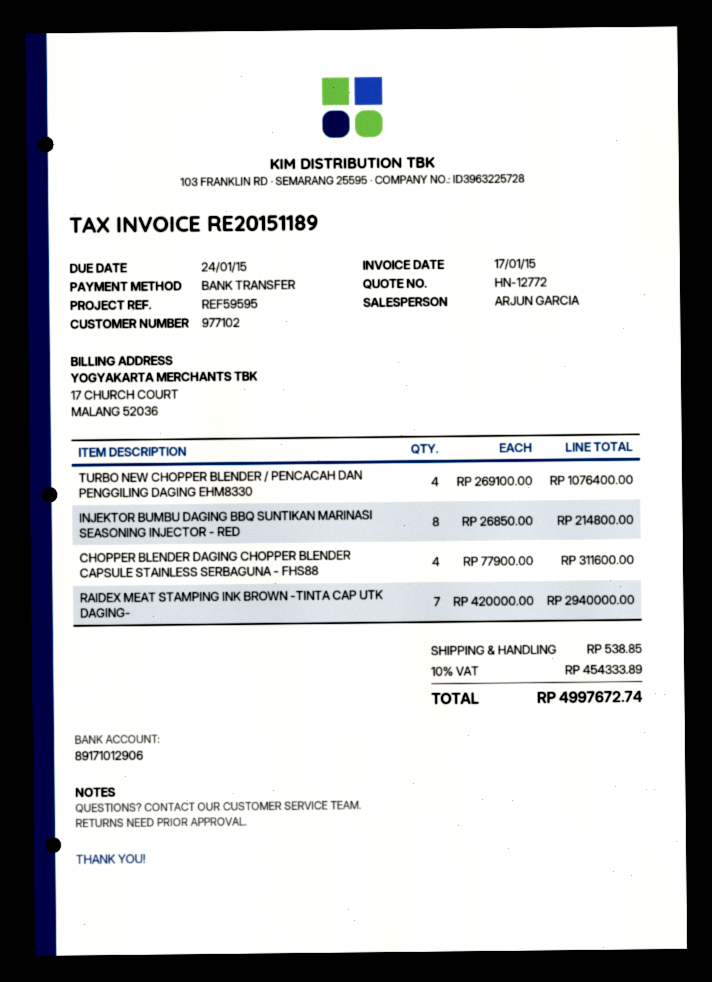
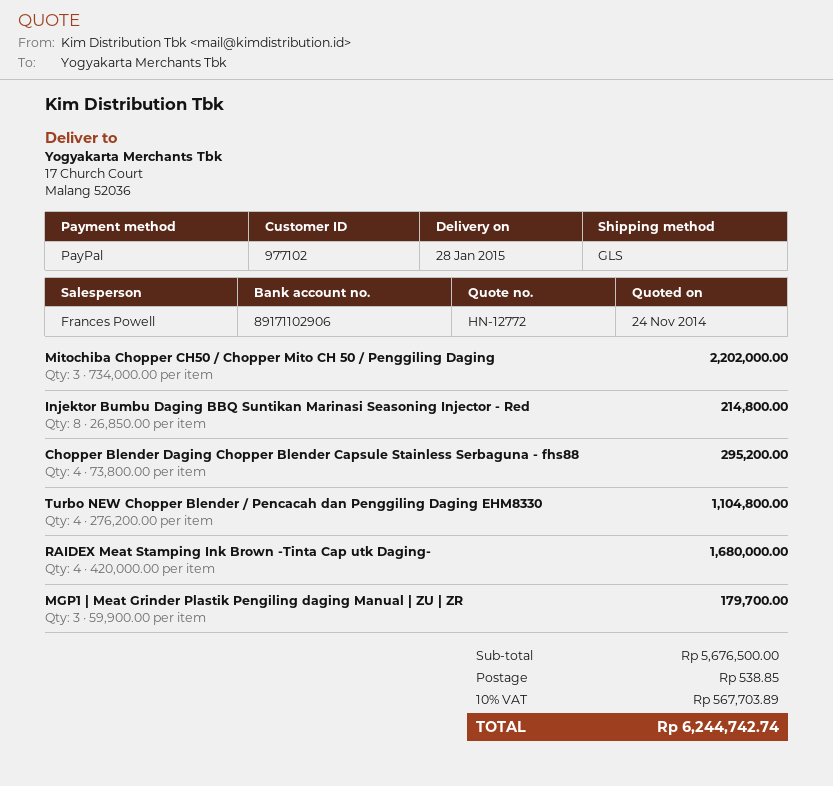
sales rep: ARJUN GARCIA -> Frances Powell
payment method: bank transfer -> PayPal
bank account: 89171012906 -> 89171102906
TURBO NEW CHOPPER BLENDER / PENCACAH DAN PENGGILING DAGING EHM8330: 4 x 269100.00 = 1076400.00 -> 4 x 276200.00 = 1104800.00
CHOPPER BLENDER DAGING CHOPPER BLENDER CAPSULE STAINLESS SERBAGUNA - FHS88: 4 x 77900.00 = 311600.00 -> 4 x 73800.00 = 295200.00
RAIDEX MEAT STAMPING INK BROWN -TINTA CAP UTK DAGING-: 7 x 420000.00 = 2940000.00 -> 4 x 420000.00 = 1680000.00
Mitochiba Chopper CH50 / Chopper Mito CH 50 / Penggiling Daging: none -> 3 x 734000.00 = 2202000.00
MGP1 | Meat Grinder Plastik Pengiling daging Manual | ZU | ZR: none -> 3 x 59900.00 = 179700.00
tax: 10% = 454333.89 -> 10% = 567703.89
total: 4997672.74 -> 6244742.74

